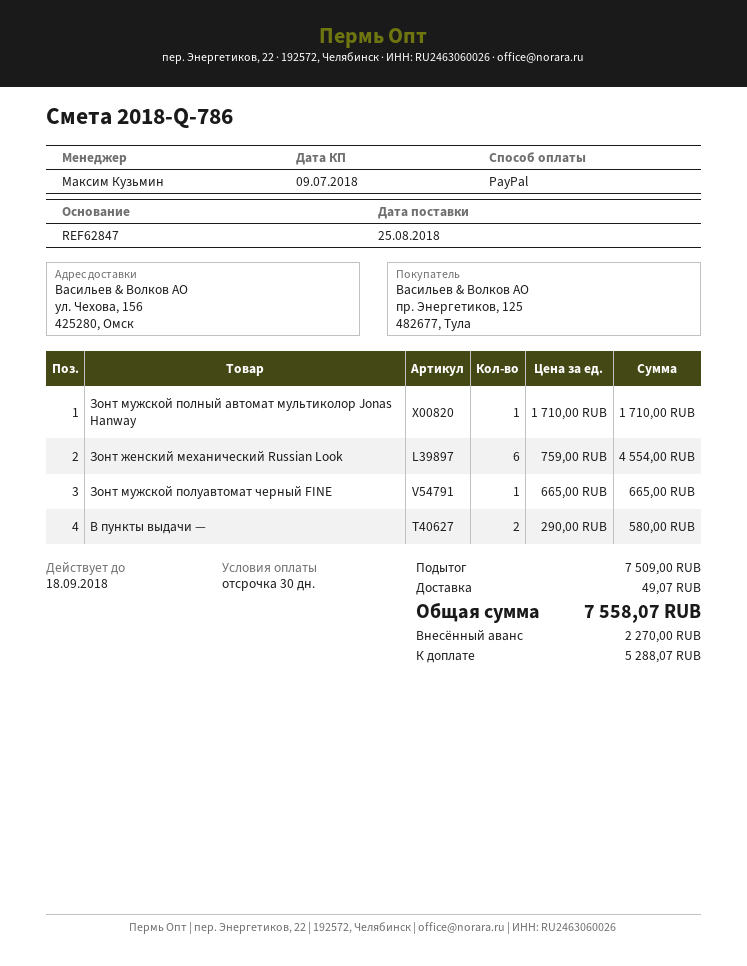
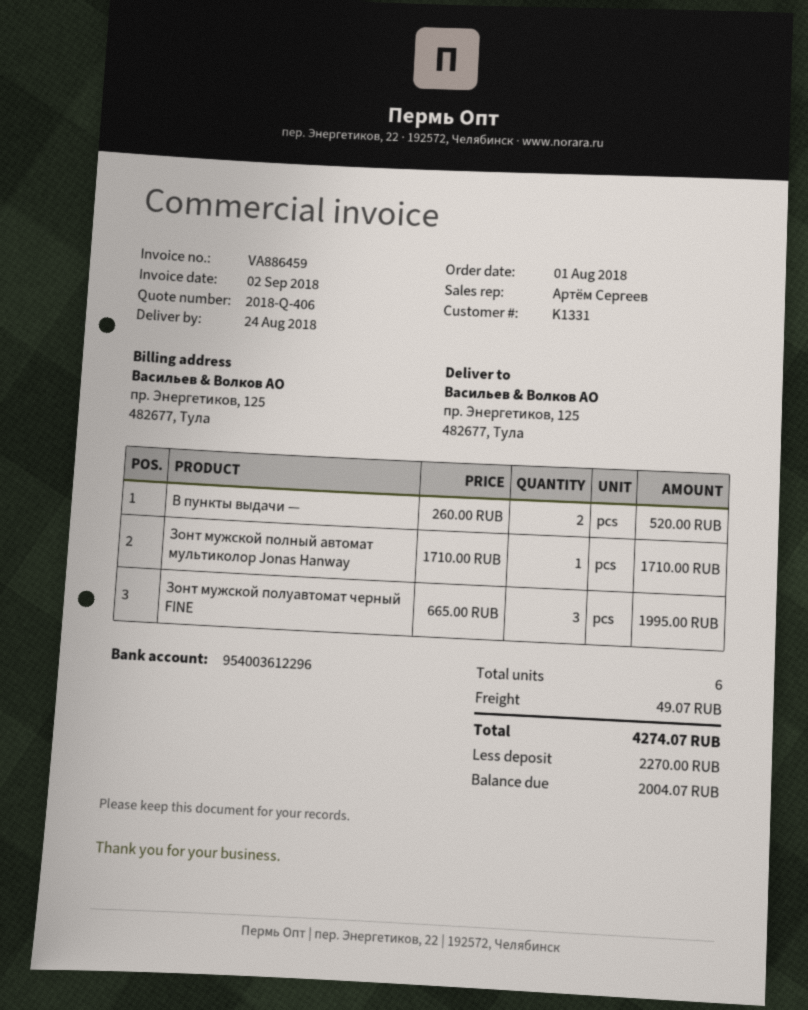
quote number: 2018-Q-786 -> 2018-Q-406
delivery date: 2018-08-25 -> 2018-08-24
sales rep: Максим Кузьмин -> Артём Сергеев
ship to: ул. Чехова, 156, 425280, Омск -> пр. Энергетиков, 125, 482677, Тула
Зонт женский механический Russian Look: 6 x 759.00 = 4554.00 -> none
Зонт мужской полуавтомат черный FINE: 1 x 665.00 = 665.00 -> 3 x 665.00 = 1995.00
В пункты выдачи —: 2 x 290.00 = 580.00 -> 2 x 260.00 = 520.00
total: 7558.07 -> 4274.07
balance: 5288.07 -> 2004.07

